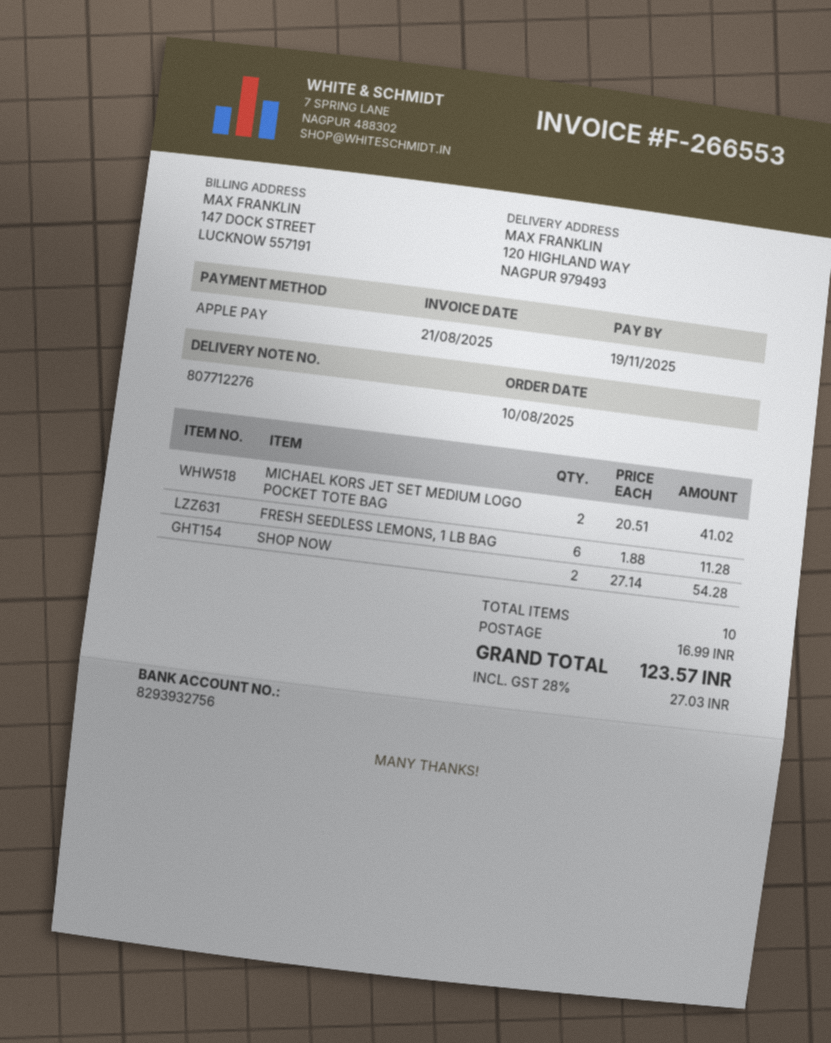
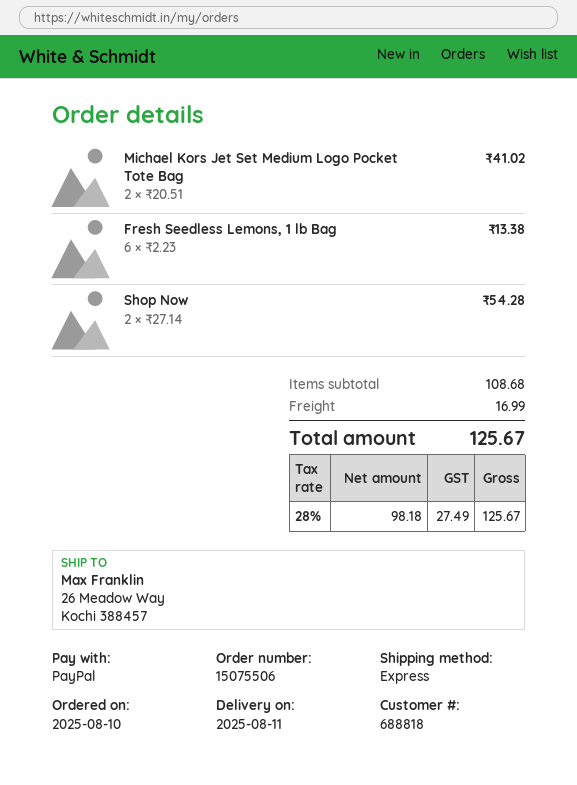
payment method: Apple Pay -> PayPal
ship to: 120 HIGHLAND WAY, NAGPUR 979493 -> 26 Meadow Way, Kochi 388457
FRESH SEEDLESS LEMONS, 1 LB BAG: 6 x 1.88 = 11.28 -> 6 x 2.23 = 13.38
tax: 28% = 27.03 -> 28% = 27.49
total: 123.57 -> 125.67

